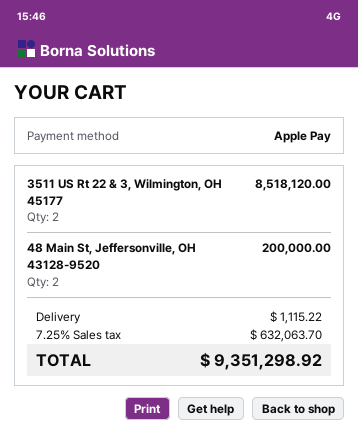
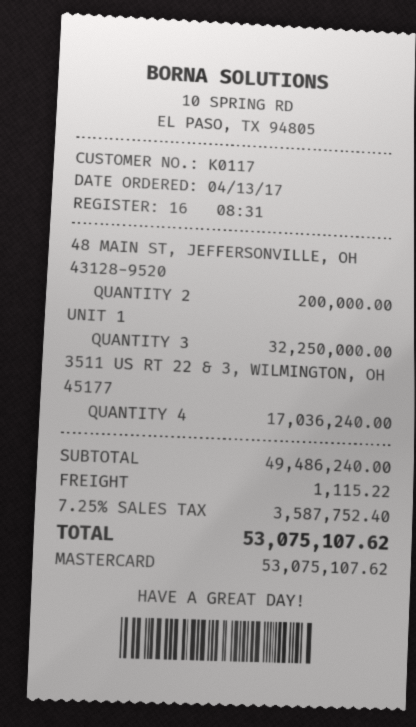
payment method: Apple Pay -> Mastercard
3511 US Rt 22 & 3, Wilmington, OH 45177: 2 for 8518120.00 -> 4 for 17036240.00
UNIT 1: none -> 3 for 32250000.00
tax: 7.25% = 632063.70 -> 7.25% = 3587752.40
total: 9351298.92 -> 53075107.62

